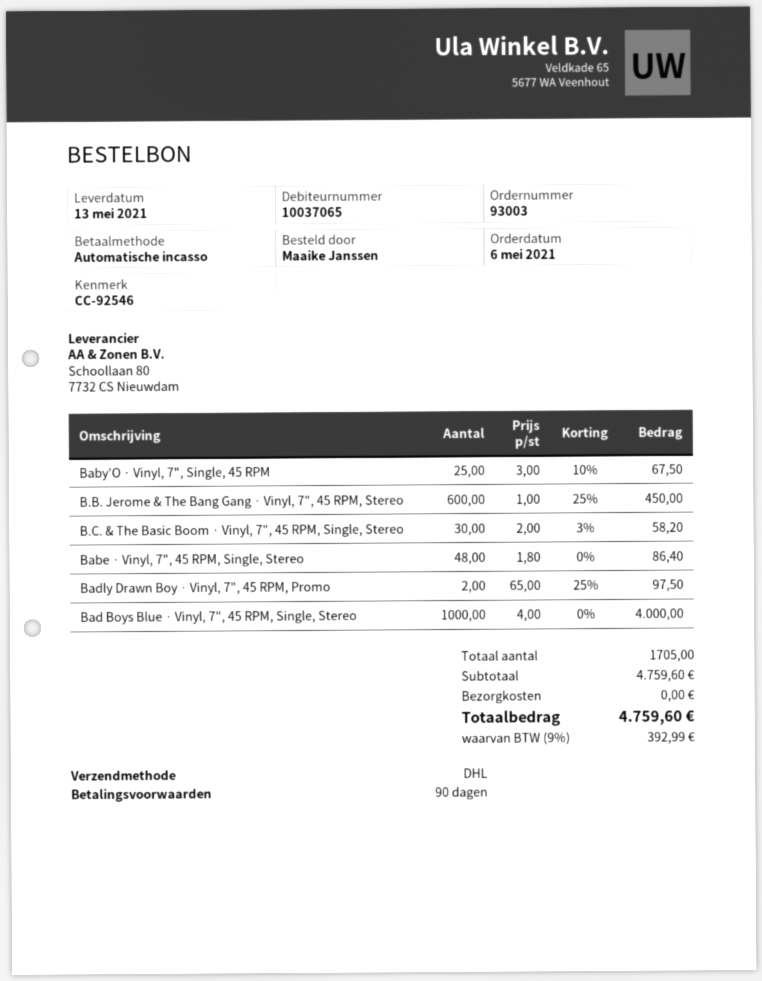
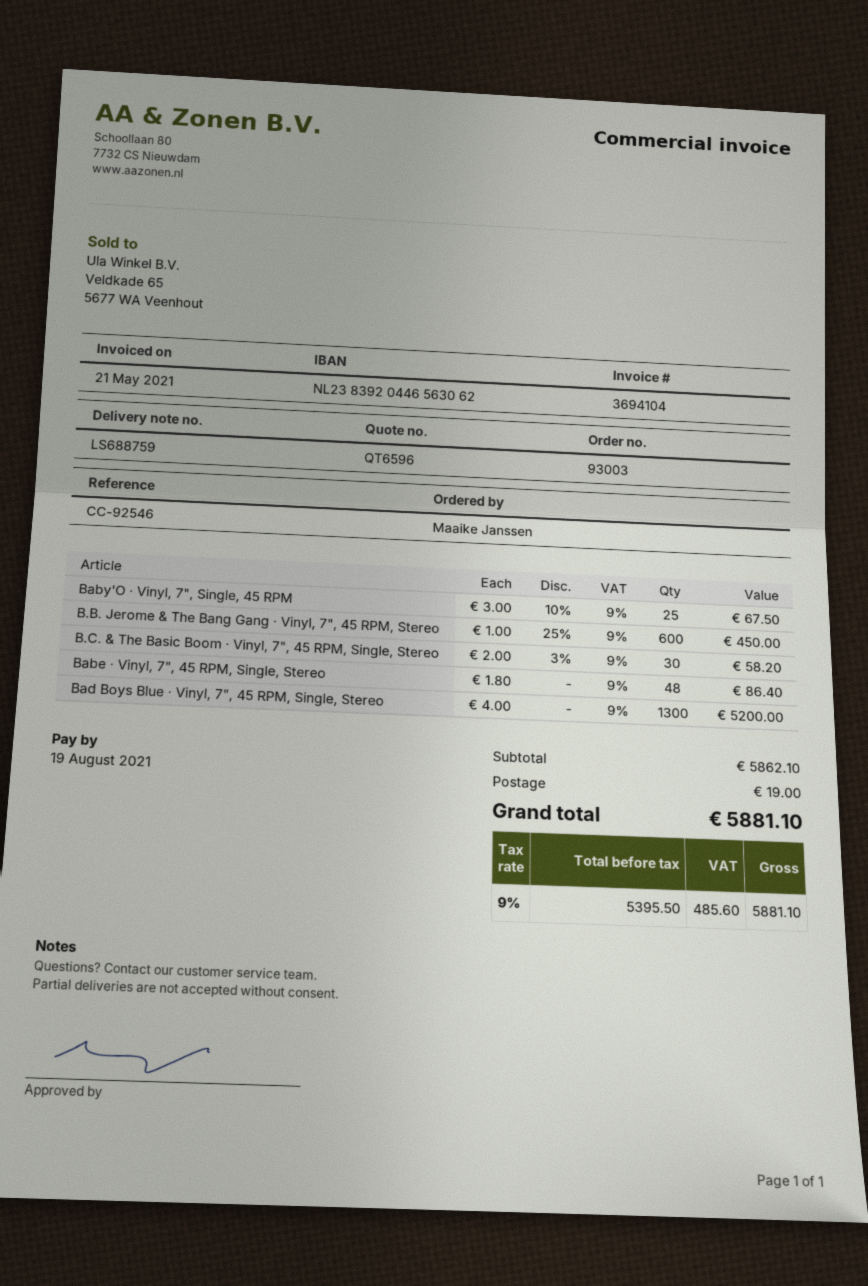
Badly Drawn Boy · Vinyl, 7", 45 RPM, Promo: 2 x 65.00 - 25% = 97.50 -> none
Bad Boys Blue · Vinyl, 7", 45 RPM, Single, Stereo: 1000 x 4.00 = 4000.00 -> 1300 x 4.00 = 5200.00
subtotal: 4759.60 -> 5862.10
shipping: 0.00 -> 19.00
tax: 9% = 392.99 -> 9% = 485.60
total: 4759.60 -> 5881.10

